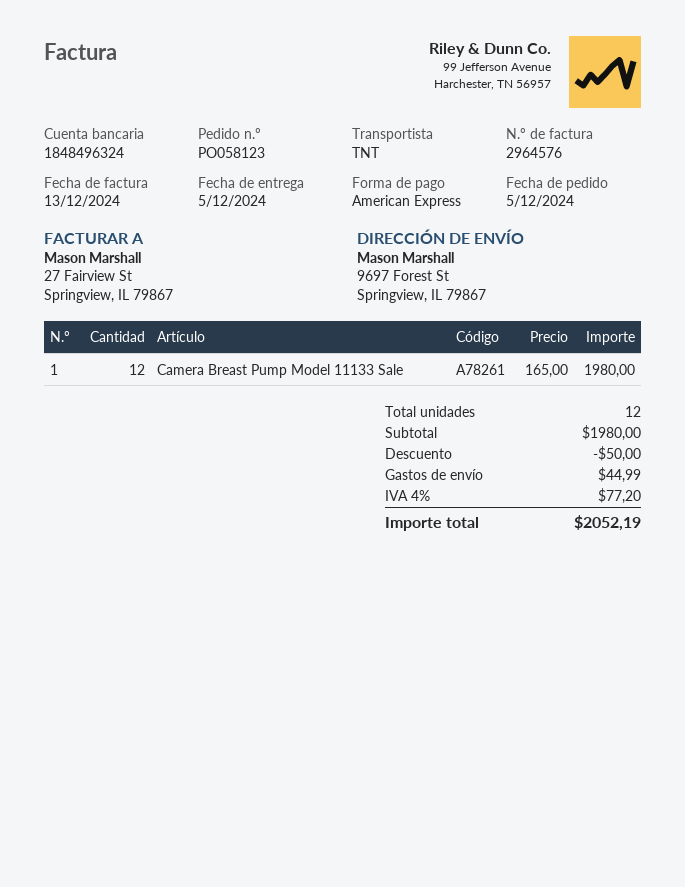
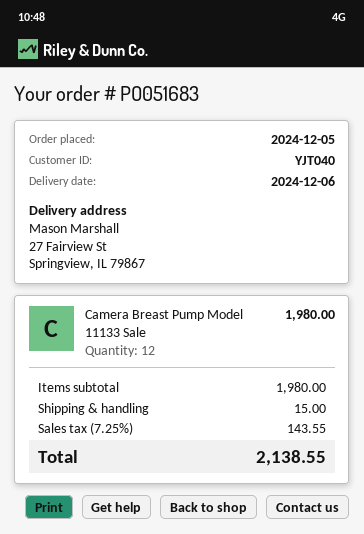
order number: PO058123 -> PO051683
delivery date: 2024-12-05 -> 2024-12-06
ship to: 9697 Forest St, Springview, IL 79867 -> 27 Fairview St, Springview, IL 79867
discount: 50.00 -> none
shipping: 44.99 -> 15.00
tax: 4% = 77.20 -> 7.25% = 143.55
total: 2052.19 -> 2138.55

